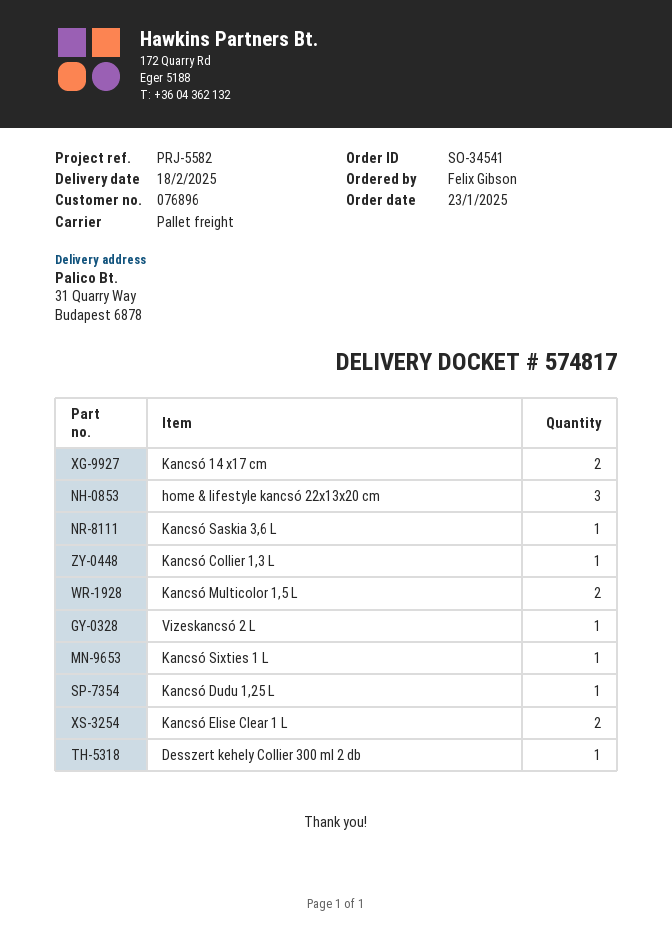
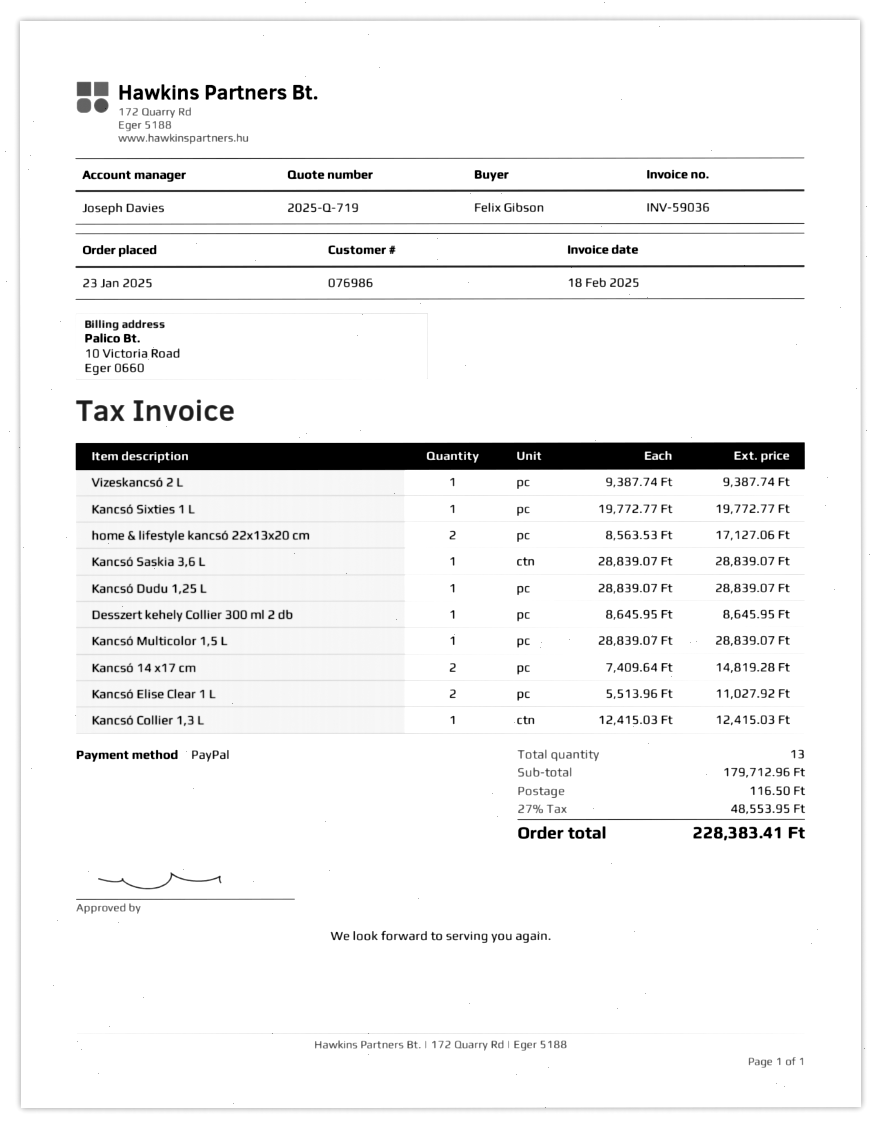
customer number: 076896 -> 076986
home & lifestyle kancsó 22x13x20 cm: 3 -> 2
Kancsó Multicolor 1,5 L: 2 -> 1

